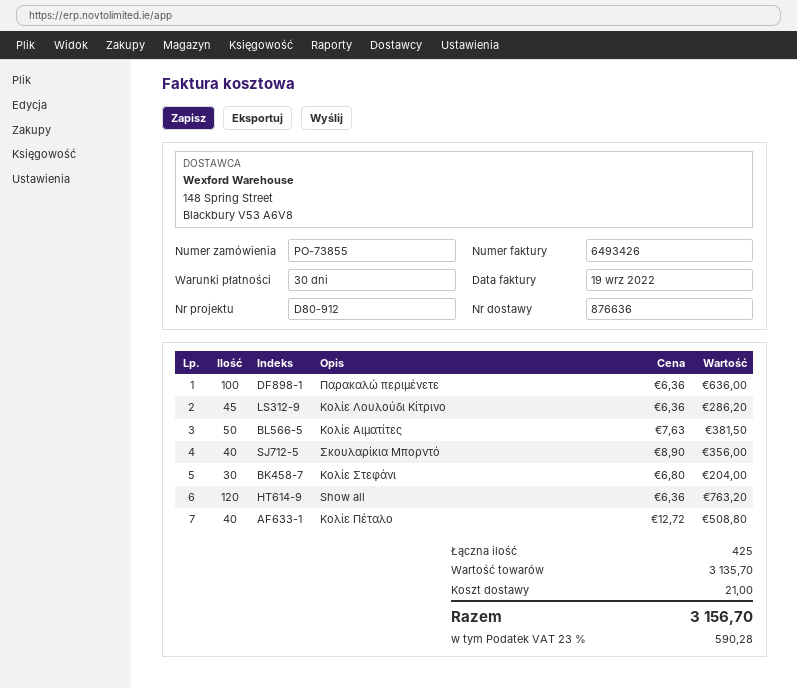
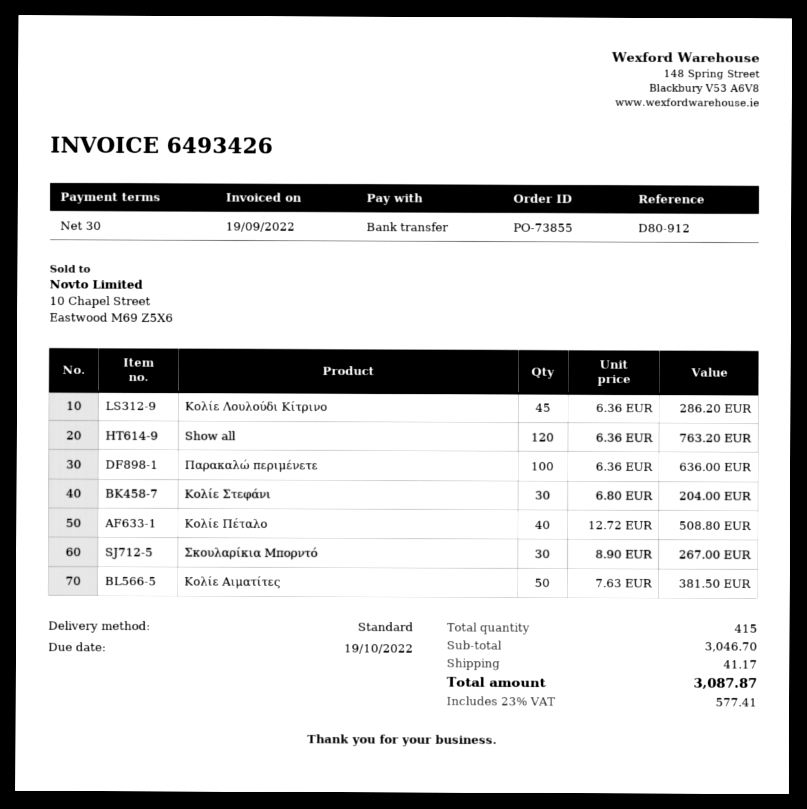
Σκουλαρίκια Μπορντό: 40 x 8.90 = 356.00 -> 30 x 8.90 = 267.00
total quantity: 425 -> 415
subtotal: 3135.70 -> 3046.70
shipping: 21.00 -> 41.17
tax: 23% = 590.28 -> 23% = 577.41
total: 3156.70 -> 3087.87

